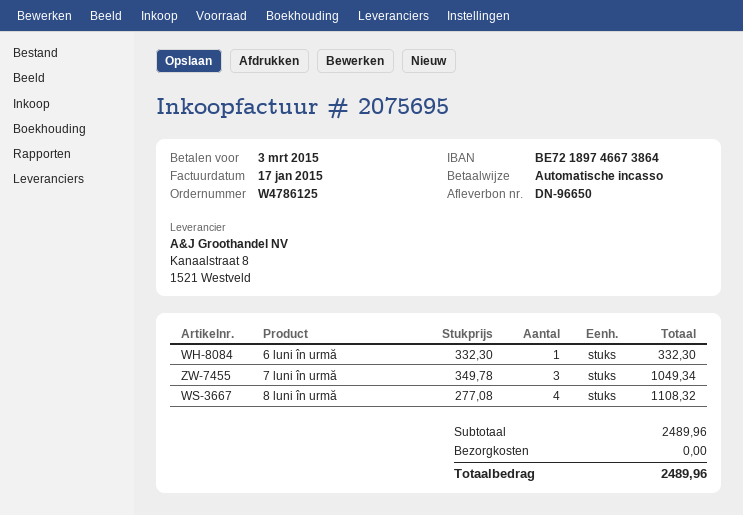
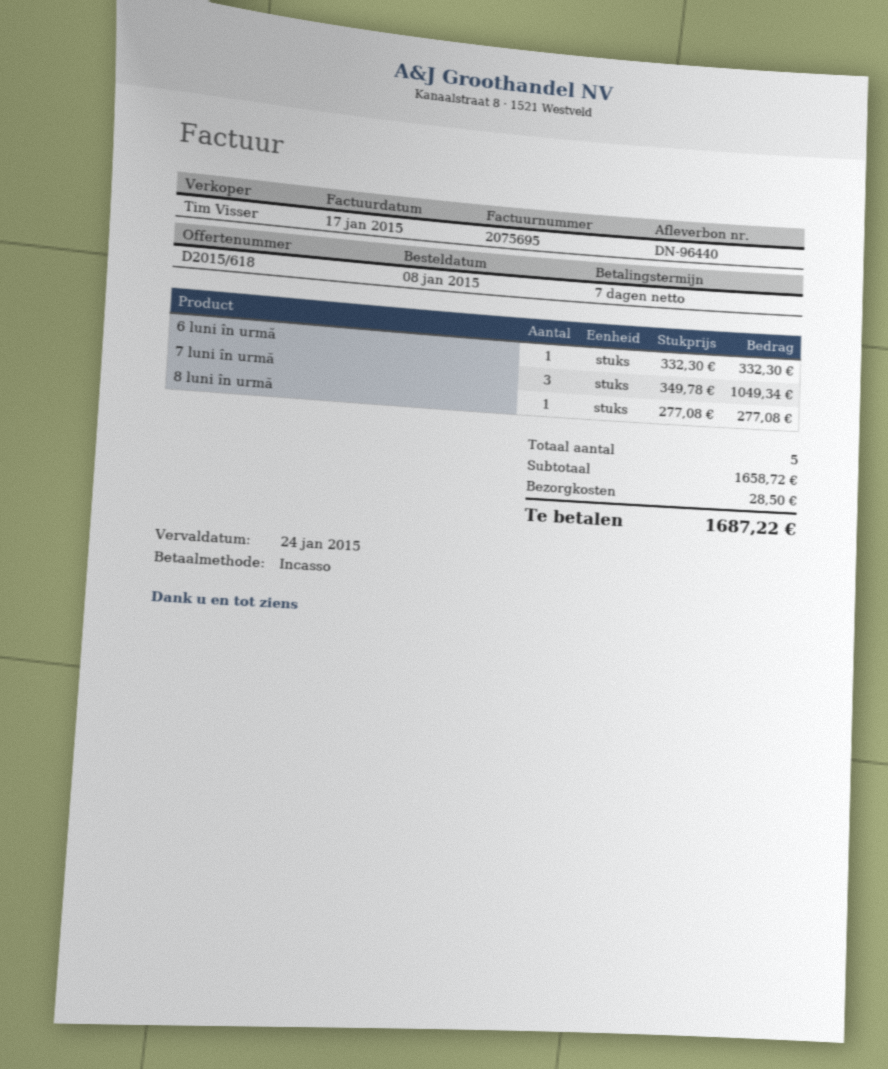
delivery note number: DN-96650 -> DN-96440
due date: 2015-03-03 -> 2015-01-24
8 luni în urmă: 4 x 277.08 = 1108.32 -> 1 x 277.08 = 277.08
subtotal: 2489.96 -> 1658.72
shipping: 0.00 -> 28.50
total: 2489.96 -> 1687.22

